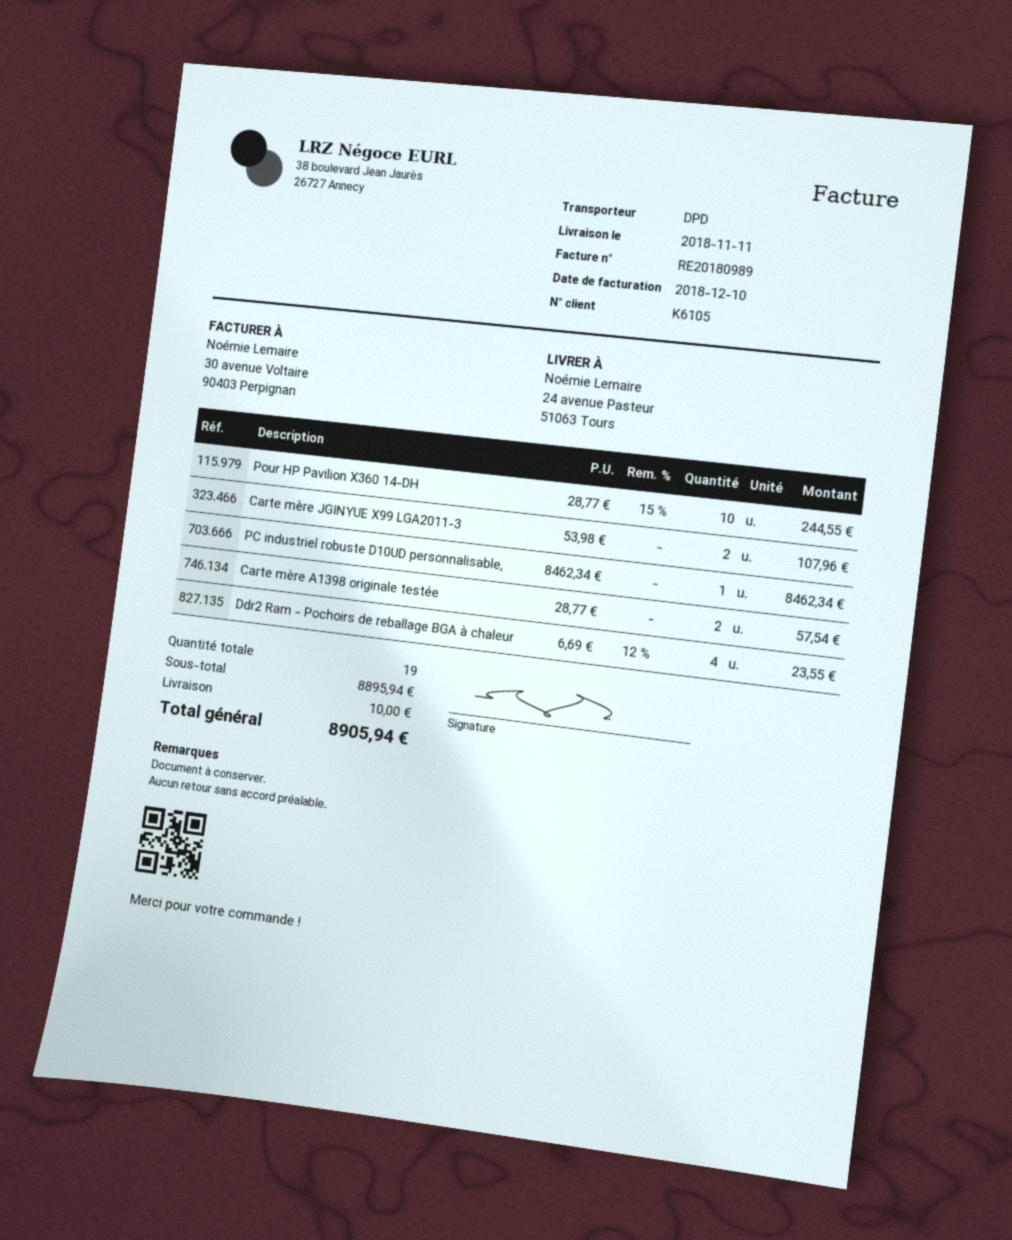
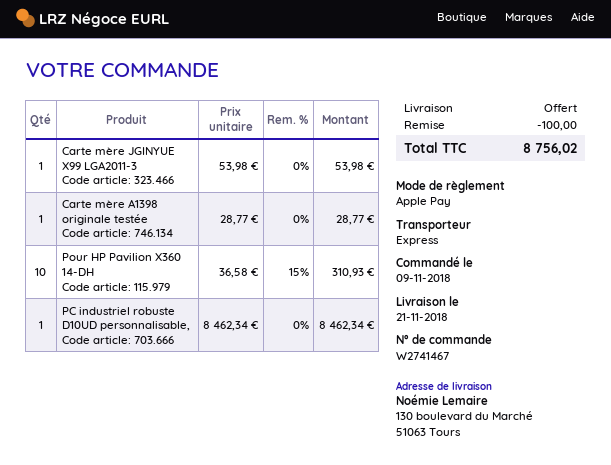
delivery date: 2018-11-11 -> 2018-11-21
shipping method: DPD -> express
ship to: 24 avenue Pasteur, 51063 Tours -> 130 boulevard du Marché, 51063 Tours
Pour HP Pavilion X360 14-DH: 10 x 28.77 - 15% = 244.55 -> 10 x 36.58 - 15% = 310.93
Carte mère JGINYUE X99 LGA2011-3: 2 x 53.98 = 107.96 -> 1 x 53.98 = 53.98
Carte mère A1398 originale testée: 2 x 28.77 = 57.54 -> 1 x 28.77 = 28.77
Ddr2 Ram - Pochoirs de reballage BGA à chaleur: 4 x 6.69 - 12% = 23.55 -> none
discount: none -> 100.00
shipping: 10.00 -> 0.00
total: 8905.94 -> 8756.02

